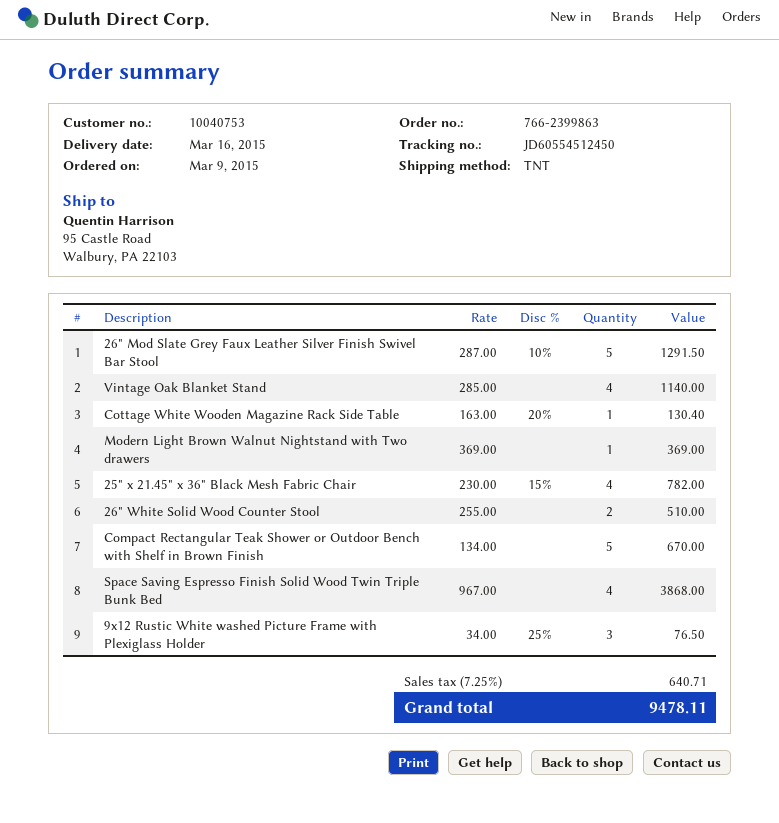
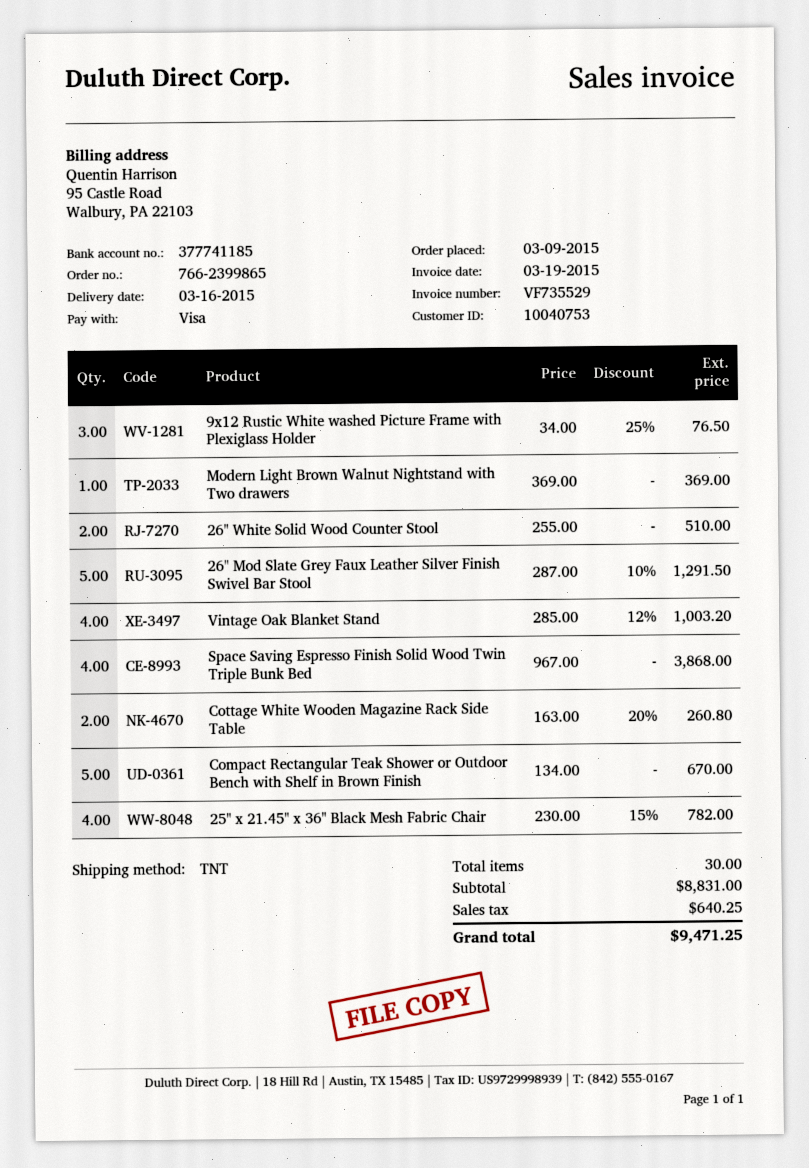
order number: 766-2399863 -> 766-2399865
Vintage Oak Blanket Stand: 4 x 285.00 = 1140.00 -> 4 x 285.00 - 12% = 1003.20
Cottage White Wooden Magazine Rack Side Table: 1 x 163.00 - 20% = 130.40 -> 2 x 163.00 - 20% = 260.80
tax: 640.71 -> 640.25
total: 9478.11 -> 9471.25

